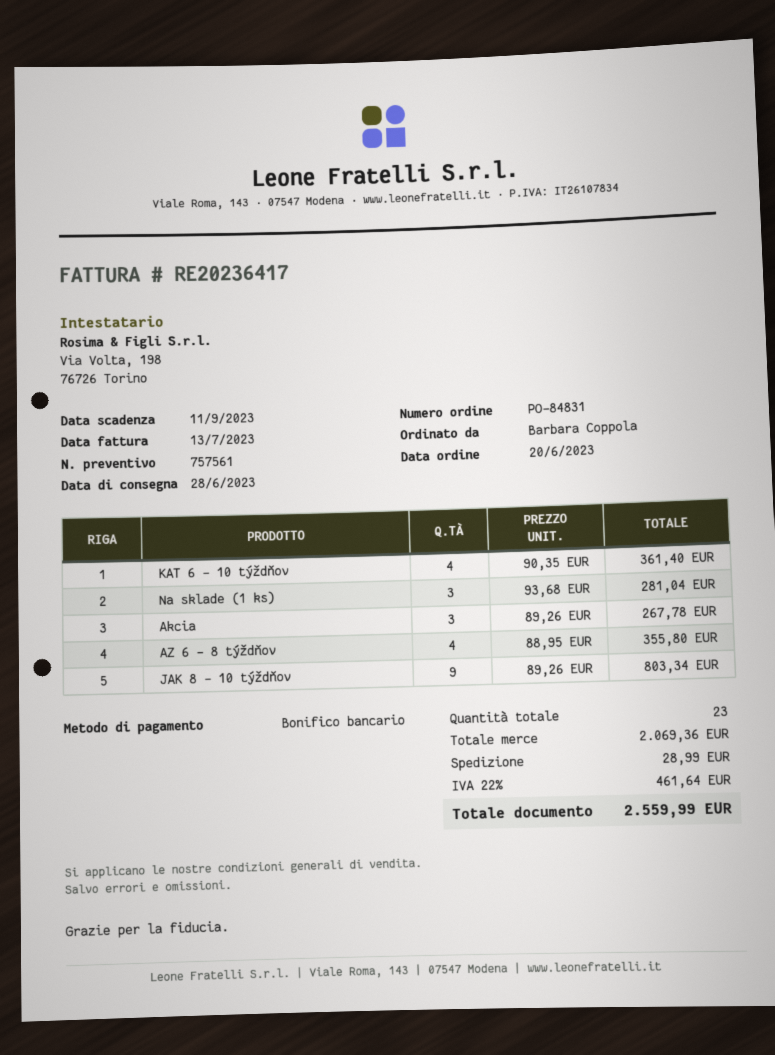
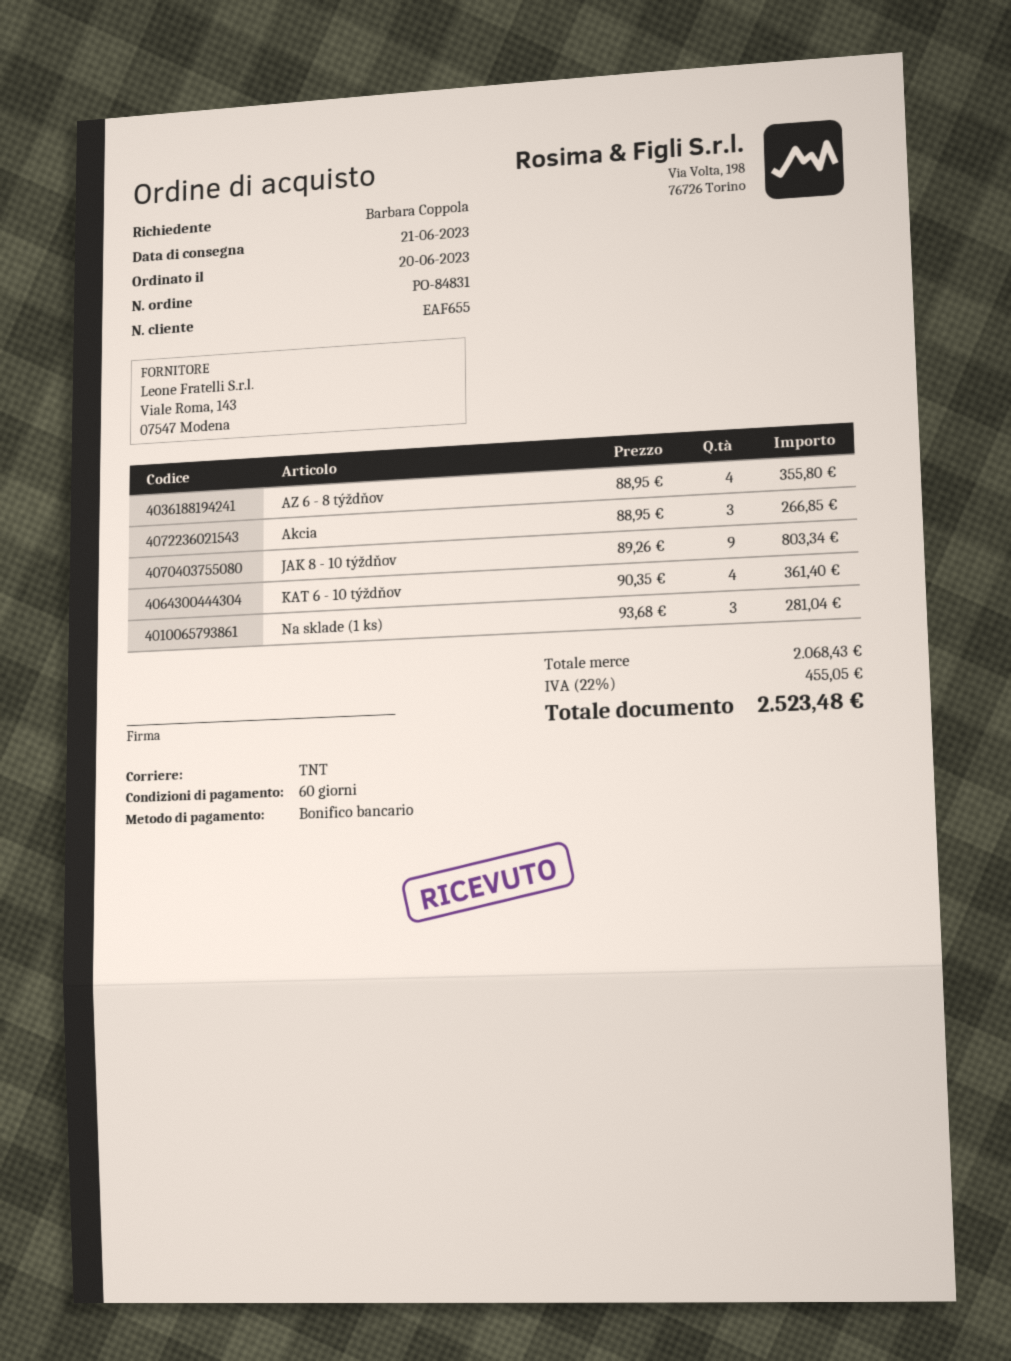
delivery date: 2023-06-28 -> 2023-06-21
Akcia: 3 x 89.26 = 267.78 -> 3 x 88.95 = 266.85
subtotal: 2069.36 -> 2068.43
shipping: 28.99 -> none
tax: 22% = 461.64 -> 22% = 455.05
total: 2559.99 -> 2523.48

